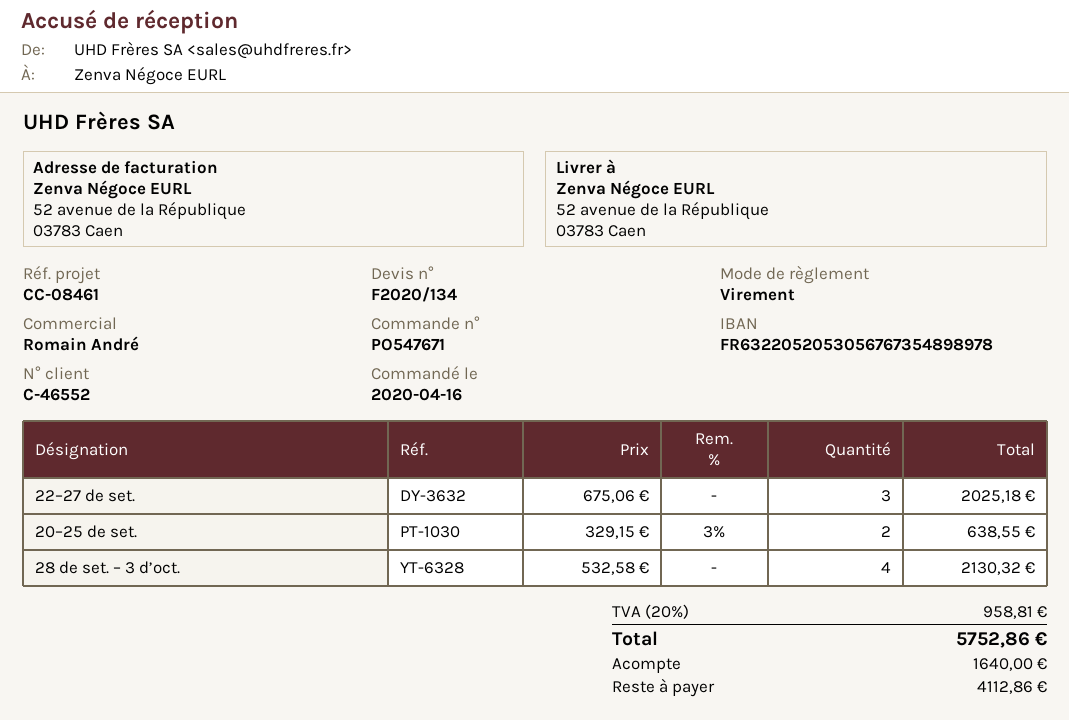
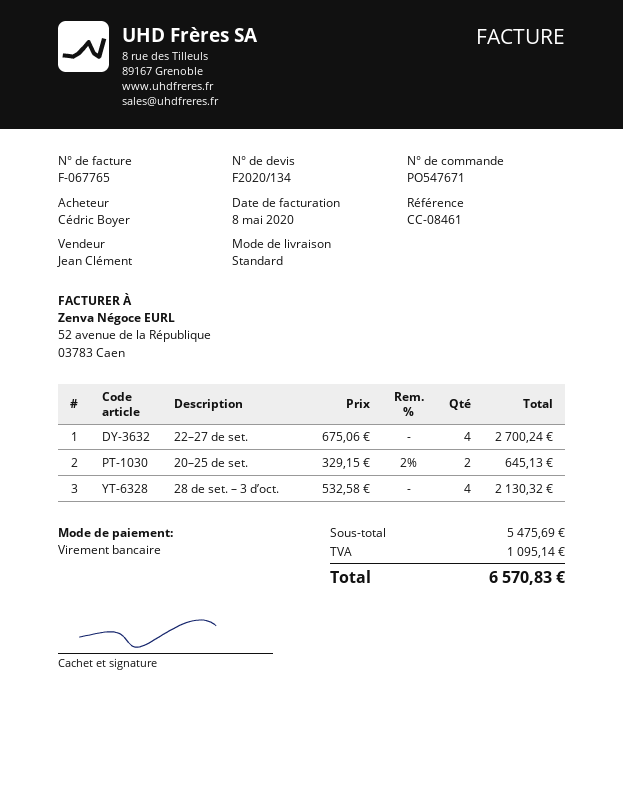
sales rep: Romain André -> Jean Clément
22–27 de set.: 3 x 675.06 = 2025.18 -> 4 x 675.06 = 2700.24
20–25 de set.: 2 x 329.15 - 3% = 638.55 -> 2 x 329.15 - 2% = 645.13
tax: 958.81 -> 1095.14
total: 5752.86 -> 6570.83

